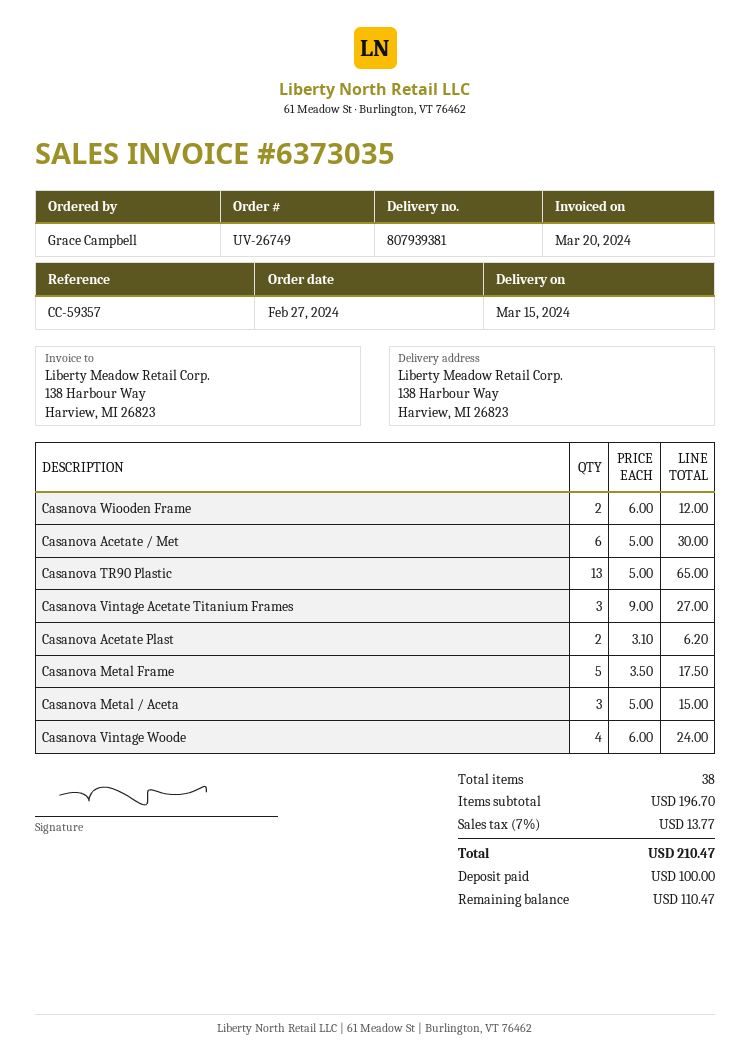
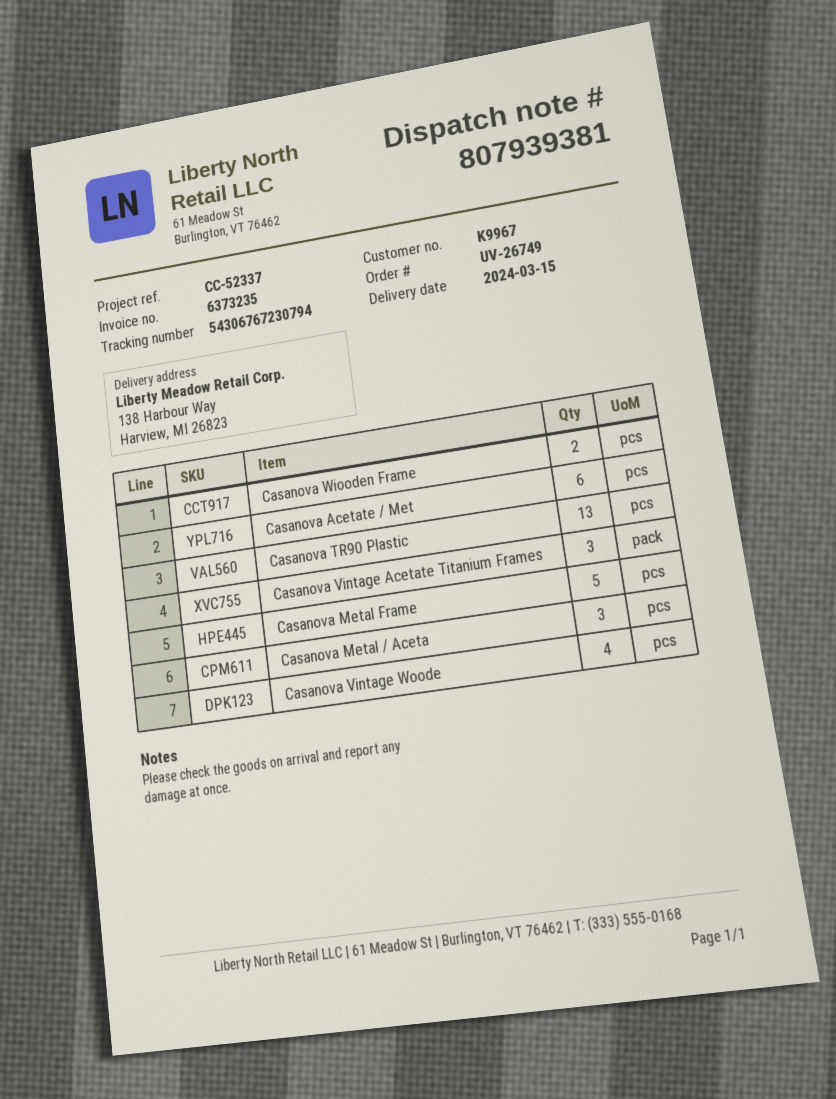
invoice number: 6373035 -> 6373235
reference: CC-59357 -> CC-52337
Casanova Acetate Plast: 2 -> none

